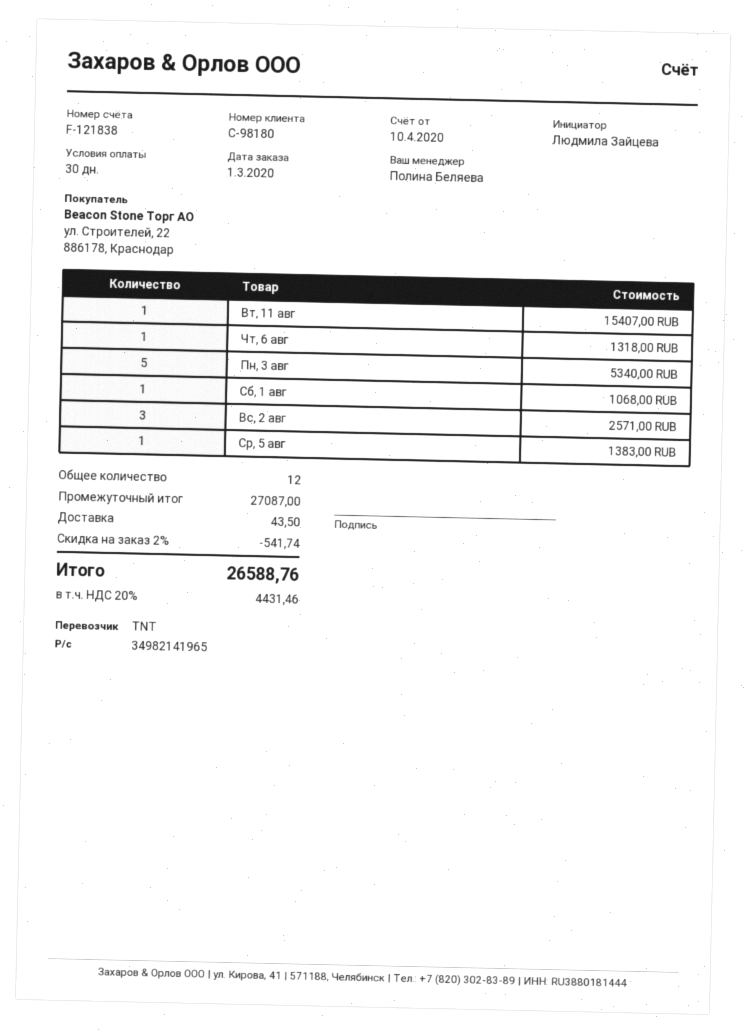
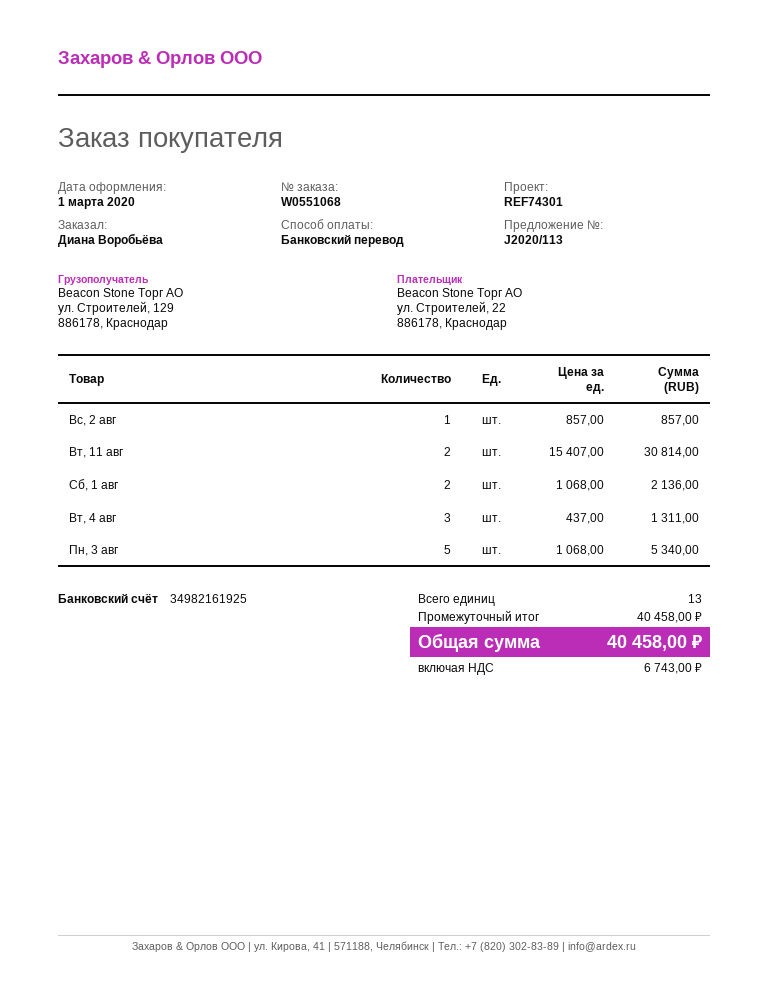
ordered by: Людмила Зайцева -> Диана Воробьёва
bank account: 34982141965 -> 34982161925
Вт, 11 авг: 1 for 15407.00 -> 2 for 30814.00
Чт, 6 авг: 1 for 1318.00 -> none
Сб, 1 авг: 1 for 1068.00 -> 2 for 2136.00
Вс, 2 авг: 3 for 2571.00 -> 1 for 857.00
Ср, 5 авг: 1 for 1383.00 -> none
Вт, 4 авг: none -> 3 for 1311.00
total quantity: 12 -> 13
subtotal: 27087.00 -> 40458.00
discount: 2% = 541.74 -> none
shipping: 43.50 -> none
tax: 4431.46 -> 6743.00
total: 26588.76 -> 40458.00

